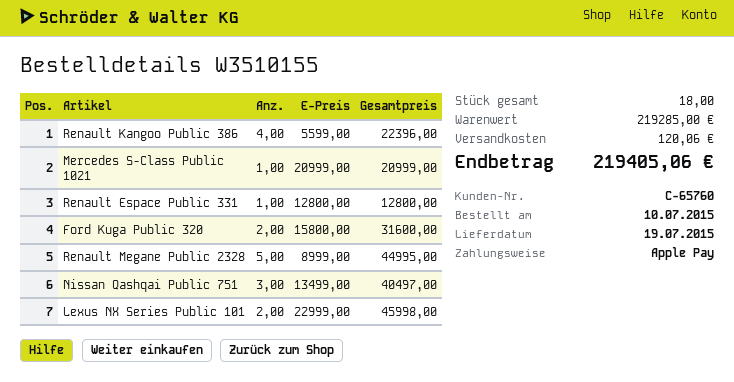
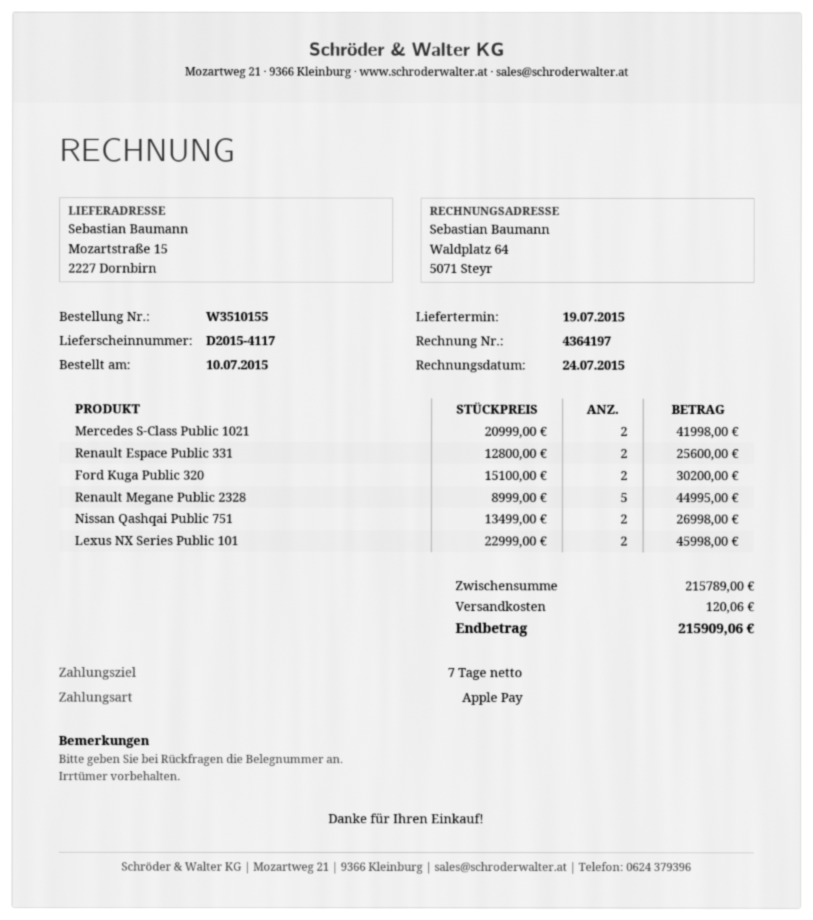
Renault Kangoo Public 386: 4 x 5599.00 = 22396.00 -> none
Mercedes S-Class Public 1021: 1 x 20999.00 = 20999.00 -> 2 x 20999.00 = 41998.00
Renault Espace Public 331: 1 x 12800.00 = 12800.00 -> 2 x 12800.00 = 25600.00
Ford Kuga Public 320: 2 x 15800.00 = 31600.00 -> 2 x 15100.00 = 30200.00
Nissan Qashqai Public 751: 3 x 13499.00 = 40497.00 -> 2 x 13499.00 = 26998.00
subtotal: 219285.00 -> 215789.00
total: 219405.06 -> 215909.06

